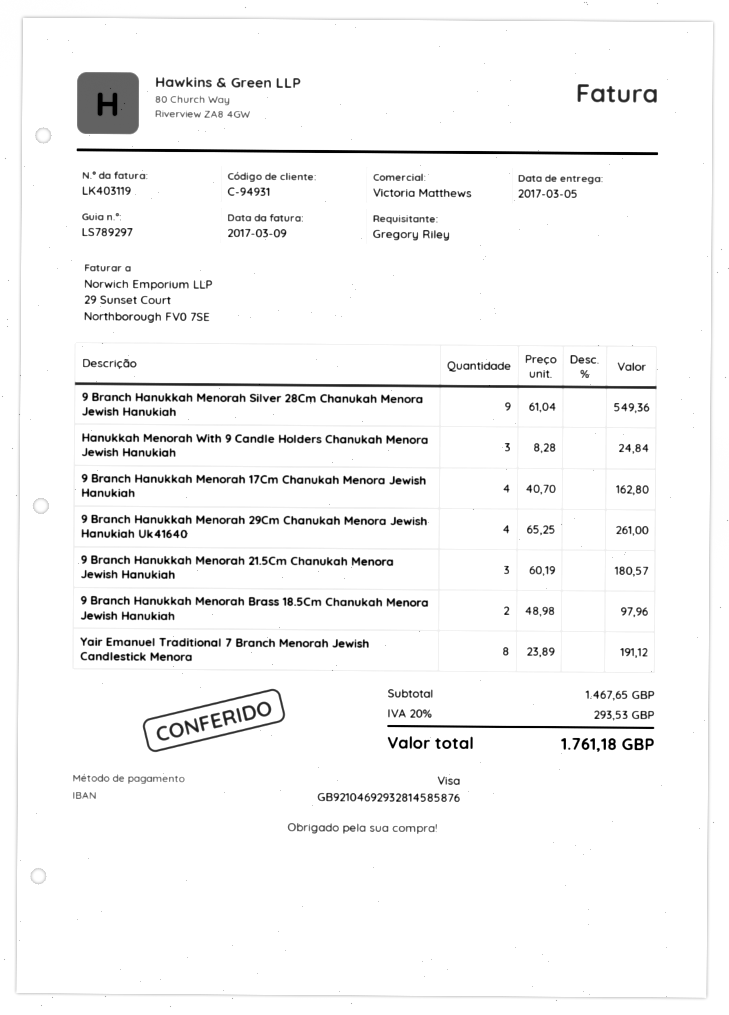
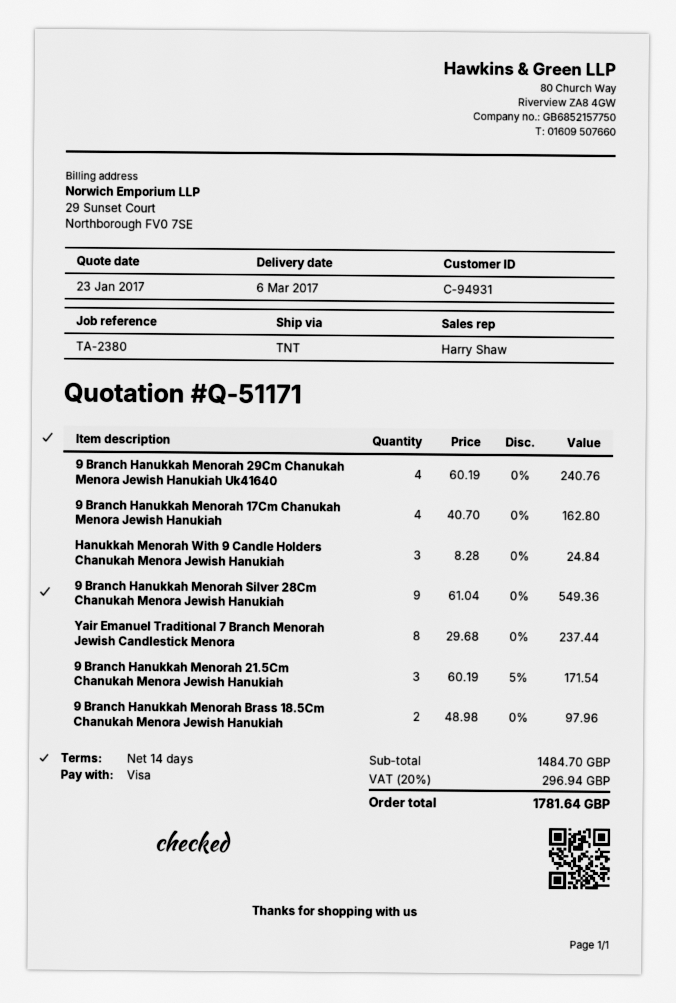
delivery date: 2017-03-05 -> 2017-03-06
sales rep: Victoria Matthews -> Harry Shaw
9 Branch Hanukkah Menorah 29Cm Chanukah Menora Jewish Hanukiah Uk41640: 4 x 65.25 = 261.00 -> 4 x 60.19 = 240.76
9 Branch Hanukkah Menorah 21.5Cm Chanukah Menora Jewish Hanukiah: 3 x 60.19 = 180.57 -> 3 x 60.19 - 5% = 171.54
Yair Emanuel Traditional 7 Branch Menorah Jewish Candlestick Menora: 8 x 23.89 = 191.12 -> 8 x 29.68 = 237.44
subtotal: 1467.65 -> 1484.70
tax: 20% = 293.53 -> 20% = 296.94
total: 1761.18 -> 1781.64

